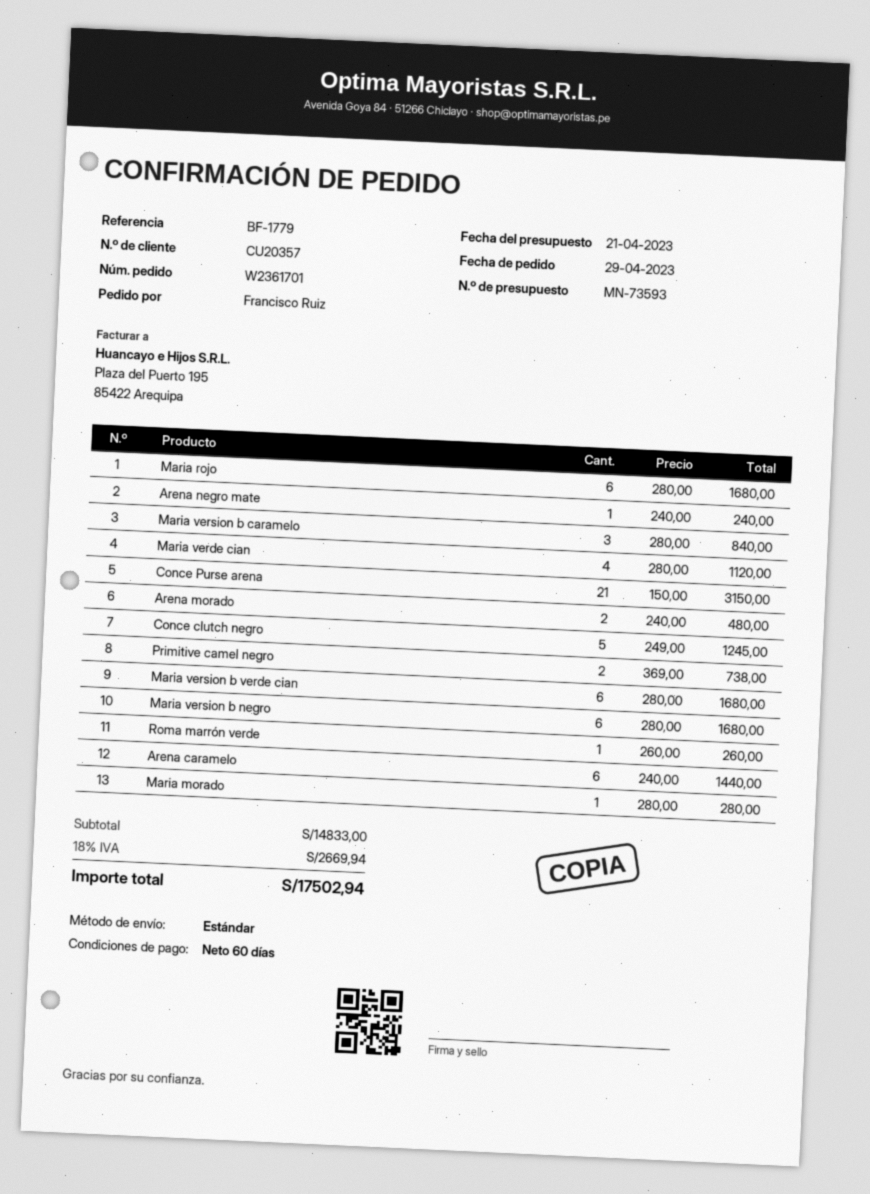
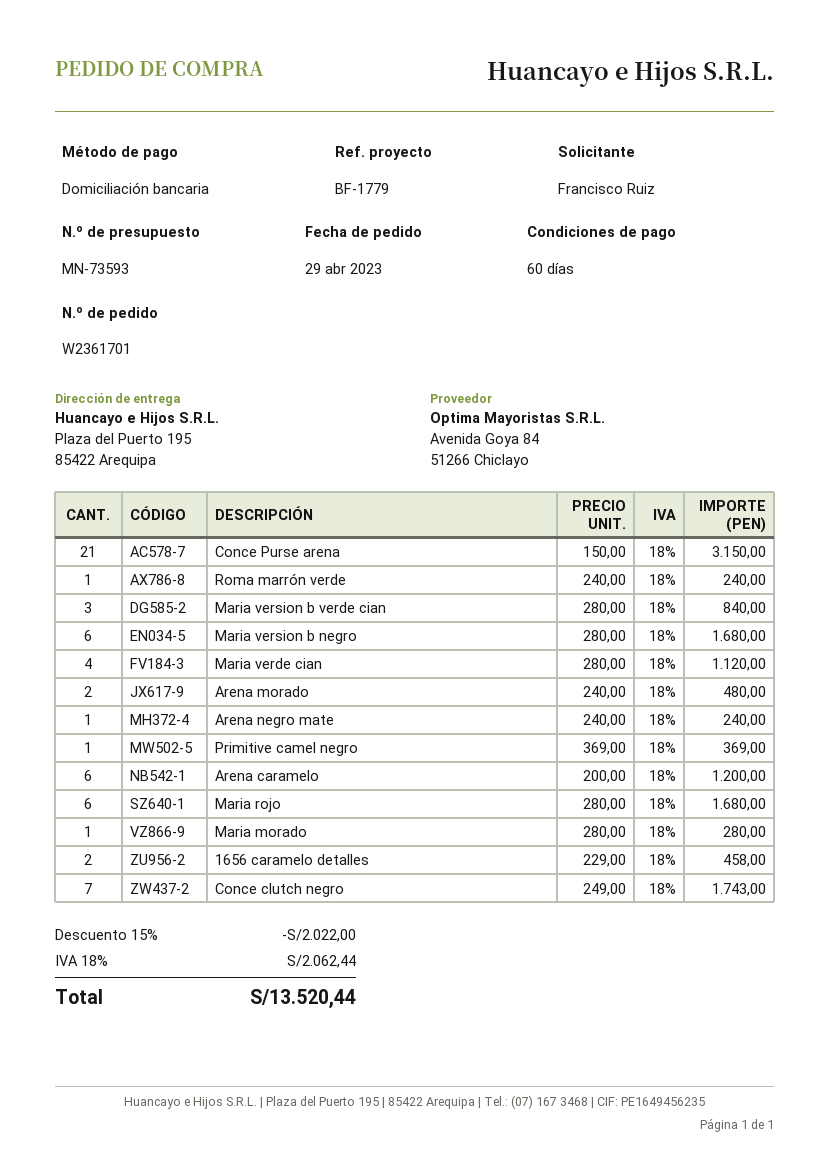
Maria version b caramelo: 3 x 280.00 = 840.00 -> none
Conce clutch negro: 5 x 249.00 = 1245.00 -> 7 x 249.00 = 1743.00
Primitive camel negro: 2 x 369.00 = 738.00 -> 1 x 369.00 = 369.00
Maria version b verde cian: 6 x 280.00 = 1680.00 -> 3 x 280.00 = 840.00
Roma marrón verde: 1 x 260.00 = 260.00 -> 1 x 240.00 = 240.00
Arena caramelo: 6 x 240.00 = 1440.00 -> 6 x 200.00 = 1200.00
1656 caramelo detalles: none -> 2 x 229.00 = 458.00
discount: none -> 15% = 2022.00
tax: 18% = 2669.94 -> 18% = 2062.44
total: 17502.94 -> 13520.44

